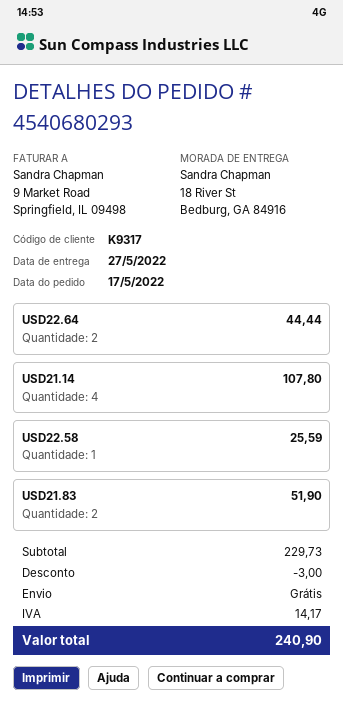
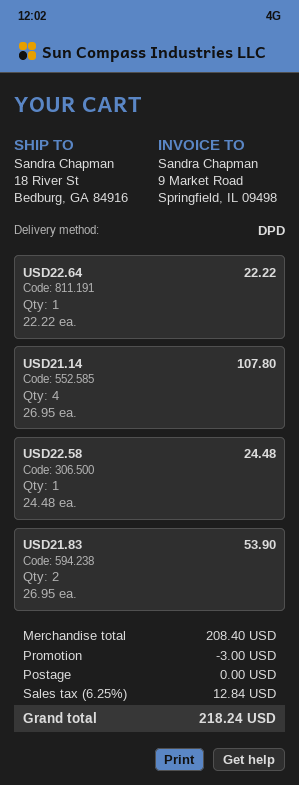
USD22.64: 2 for 44.44 -> 1 for 22.22
USD22.58: 1 for 25.59 -> 1 for 24.48
USD21.83: 2 for 51.90 -> 2 for 53.90
subtotal: 229.73 -> 208.40
tax: 14.17 -> 12.84
total: 240.90 -> 218.24

